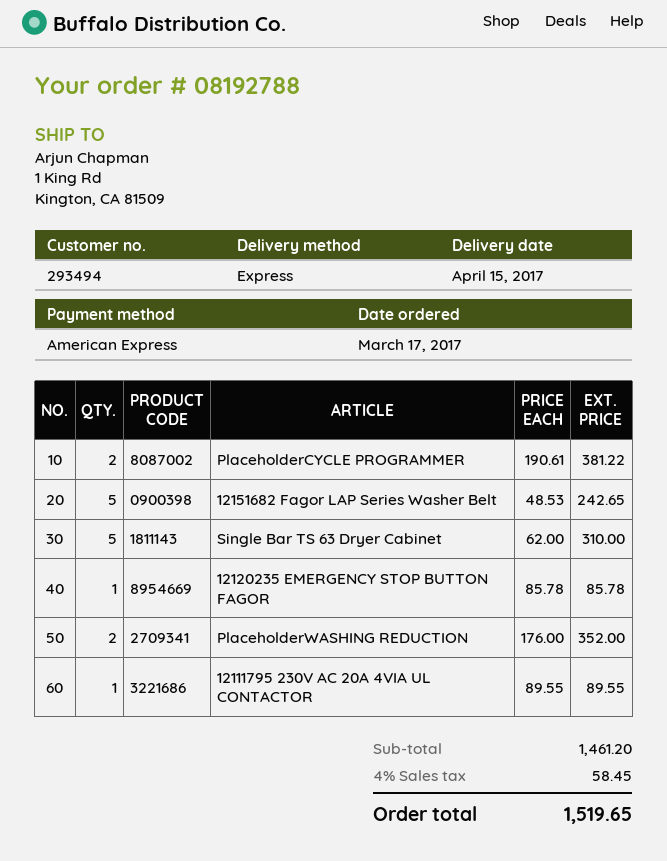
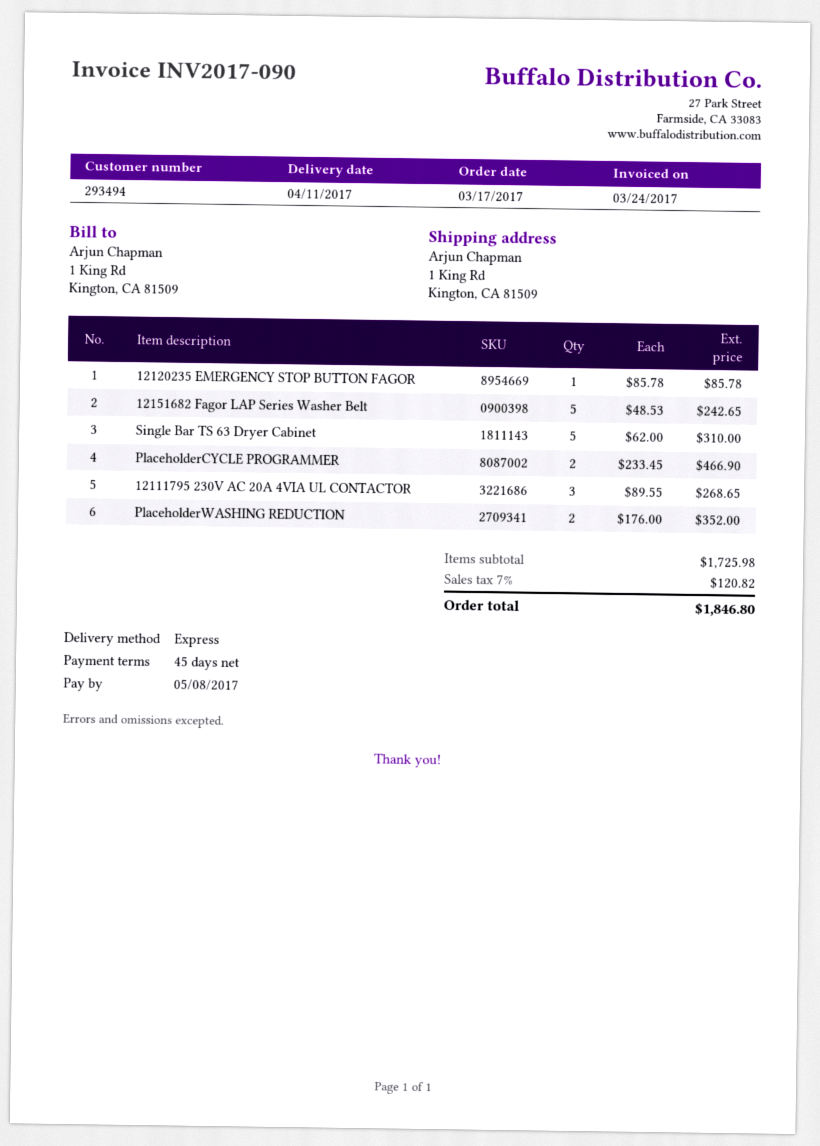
delivery date: 2017-04-15 -> 2017-04-11
PlaceholderCYCLE PROGRAMMER: 2 x 190.61 = 381.22 -> 2 x 233.45 = 466.90
12111795 230V AC 20A 4VIA UL CONTACTOR: 1 x 89.55 = 89.55 -> 3 x 89.55 = 268.65
subtotal: 1461.20 -> 1725.98
tax: 4% = 58.45 -> 7% = 120.82
total: 1519.65 -> 1846.80

